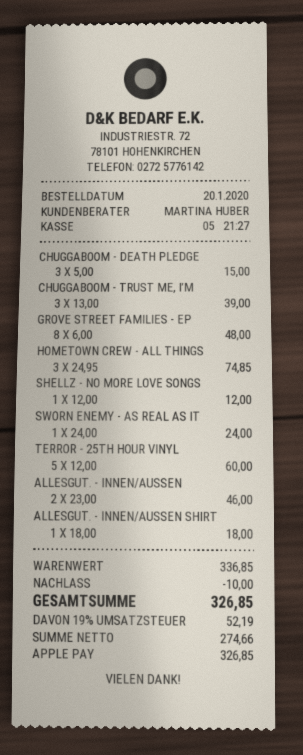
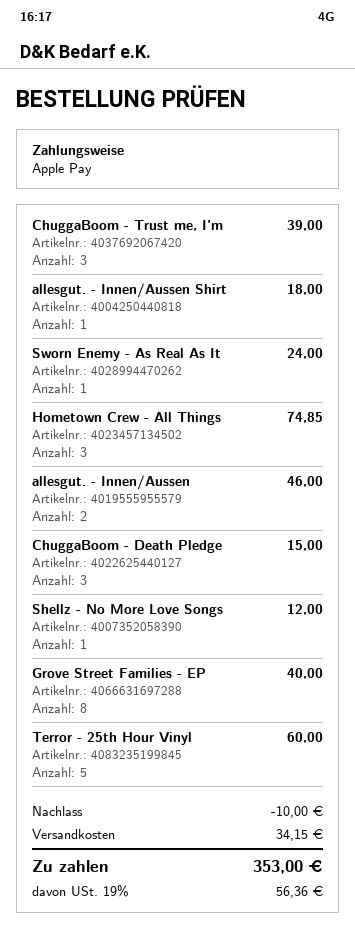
GROVE STREET FAMILIES - EP: 8 for 48.00 -> 8 for 40.00
shipping: none -> 34.15
tax: 19% = 52.19 -> 19% = 56.36
total: 326.85 -> 353.00

